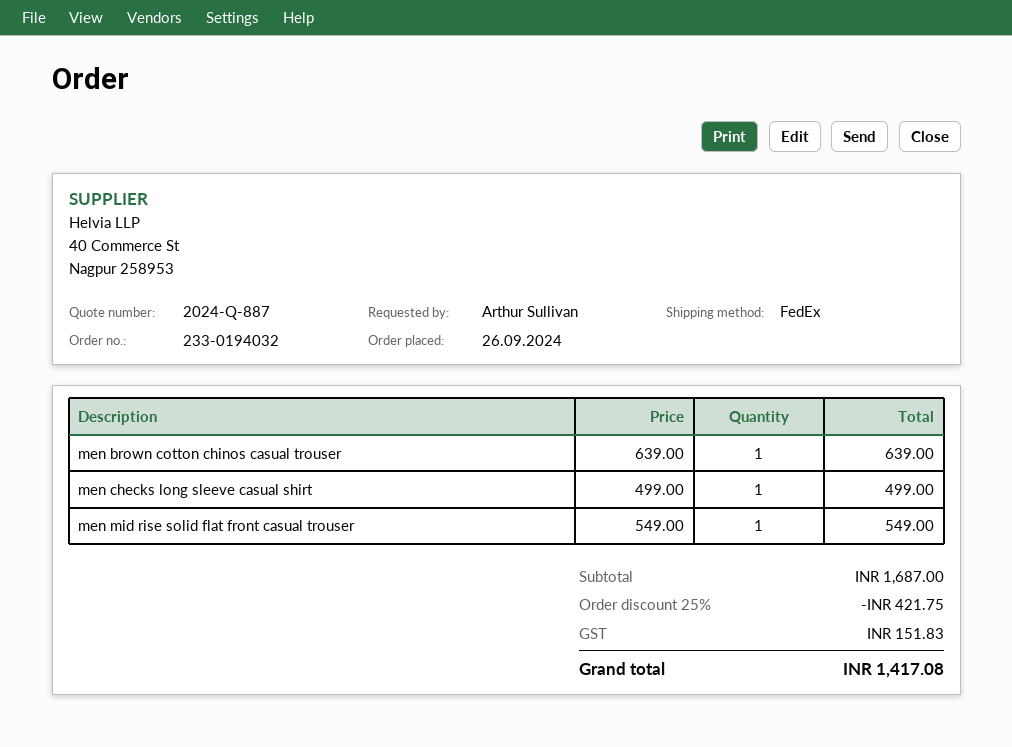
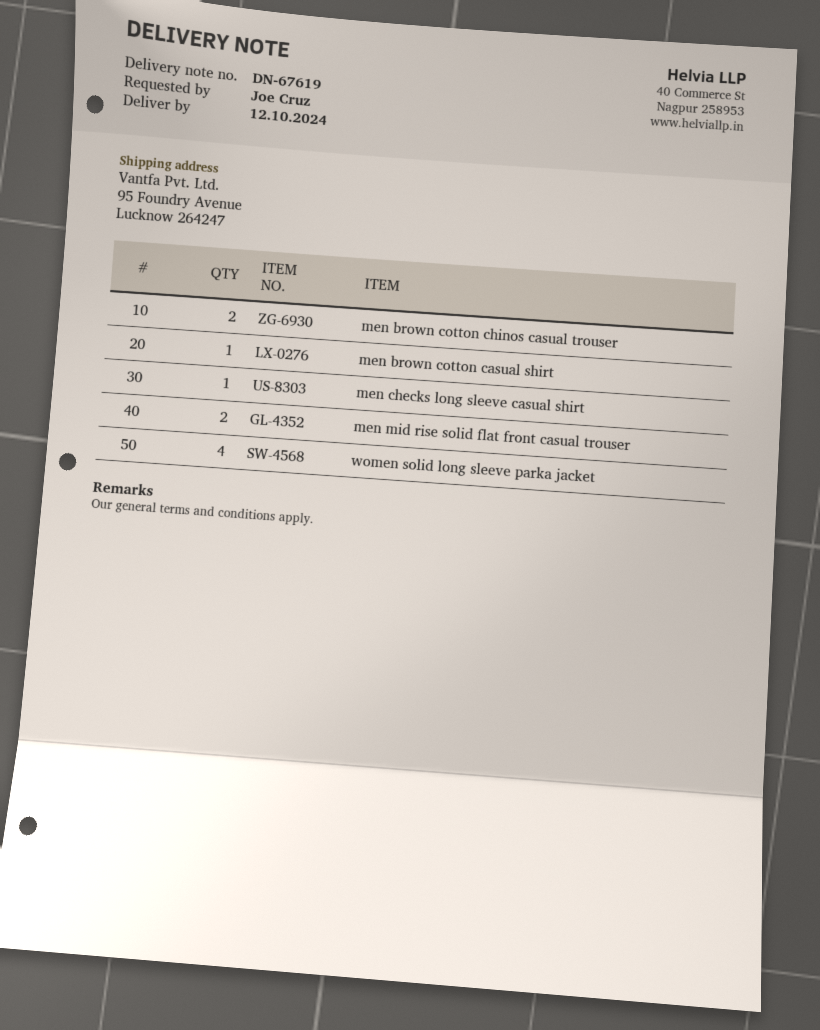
ordered by: Arthur Sullivan -> Joe Cruz
men brown cotton chinos casual trouser: 1 -> 2
men mid rise solid flat front casual trouser: 1 -> 2
men brown cotton casual shirt: none -> 1
women solid long sleeve parka jacket: none -> 4

